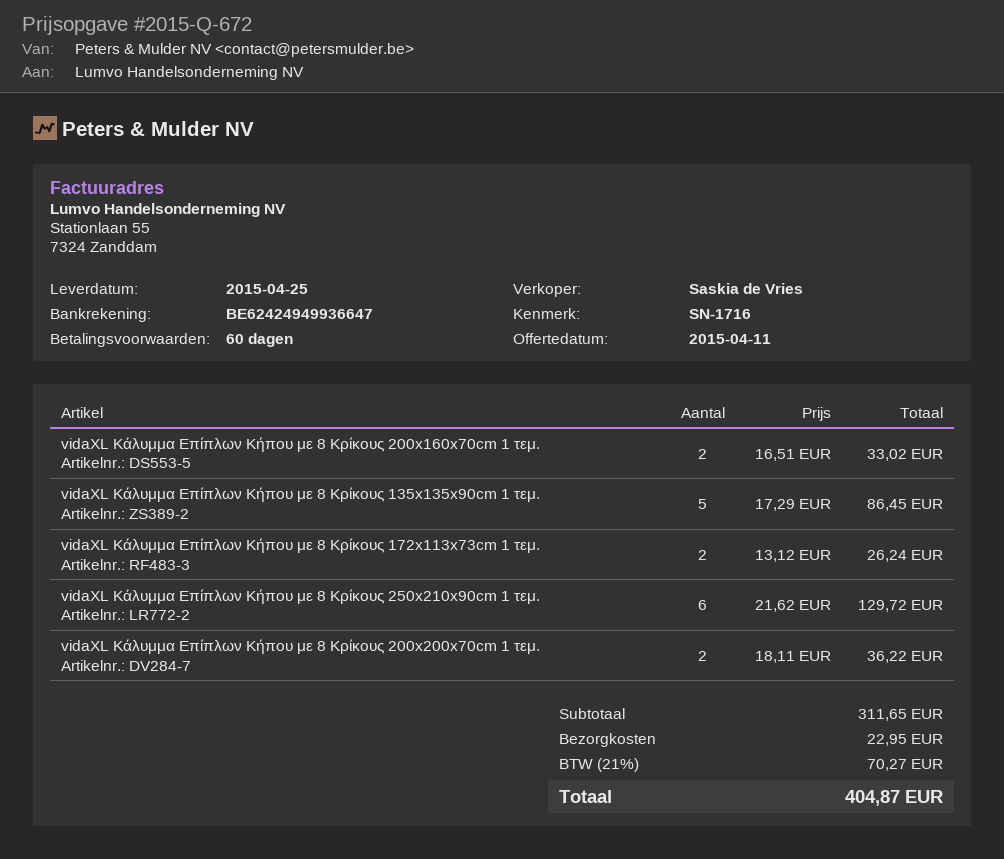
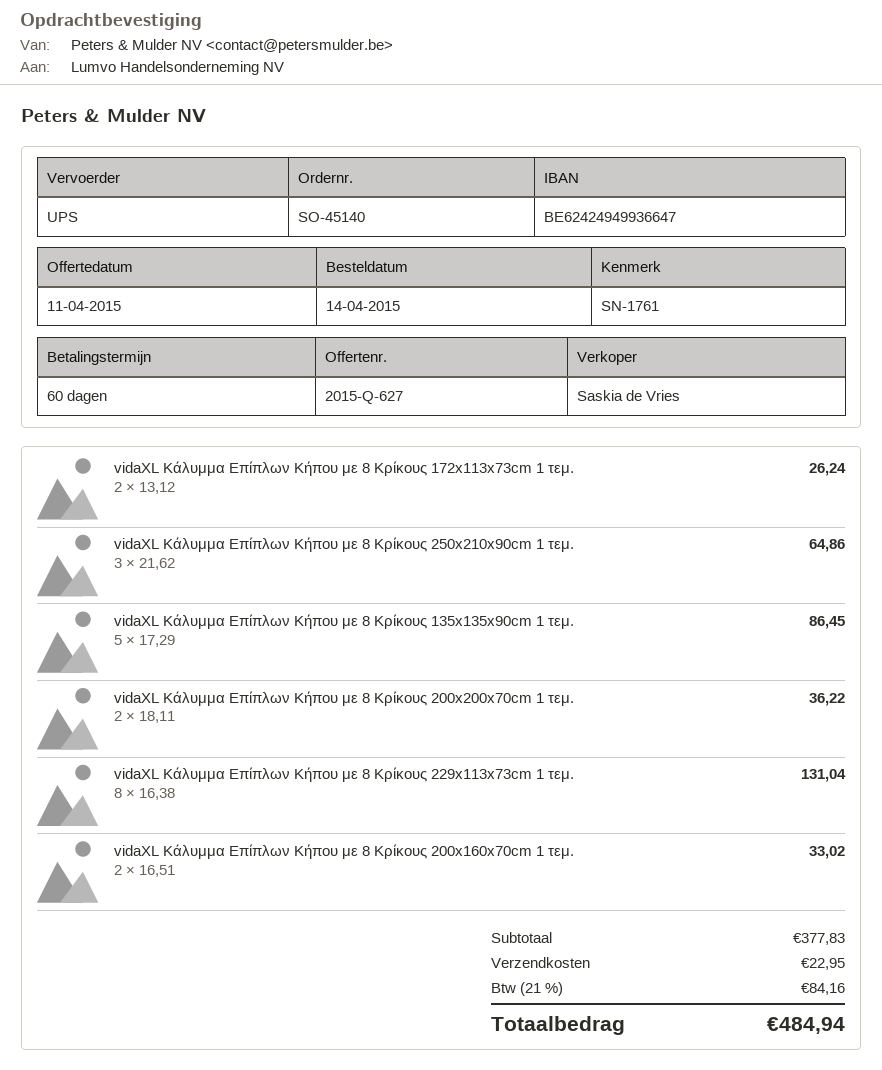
quote number: 2015-Q-672 -> 2015-Q-627
reference: SN-1716 -> SN-1761
vidaXL Κάλυμμα Επίπλων Κήπου με 8 Κρίκους 250x210x90cm 1 τεμ.: 6 x 21.62 = 129.72 -> 3 x 21.62 = 64.86
vidaXL Κάλυμμα Επίπλων Κήπου με 8 Κρίκους 229x113x73cm 1 τεμ.: none -> 8 x 16.38 = 131.04
subtotal: 311.65 -> 377.83
tax: 21% = 70.27 -> 21% = 84.16
total: 404.87 -> 484.94

